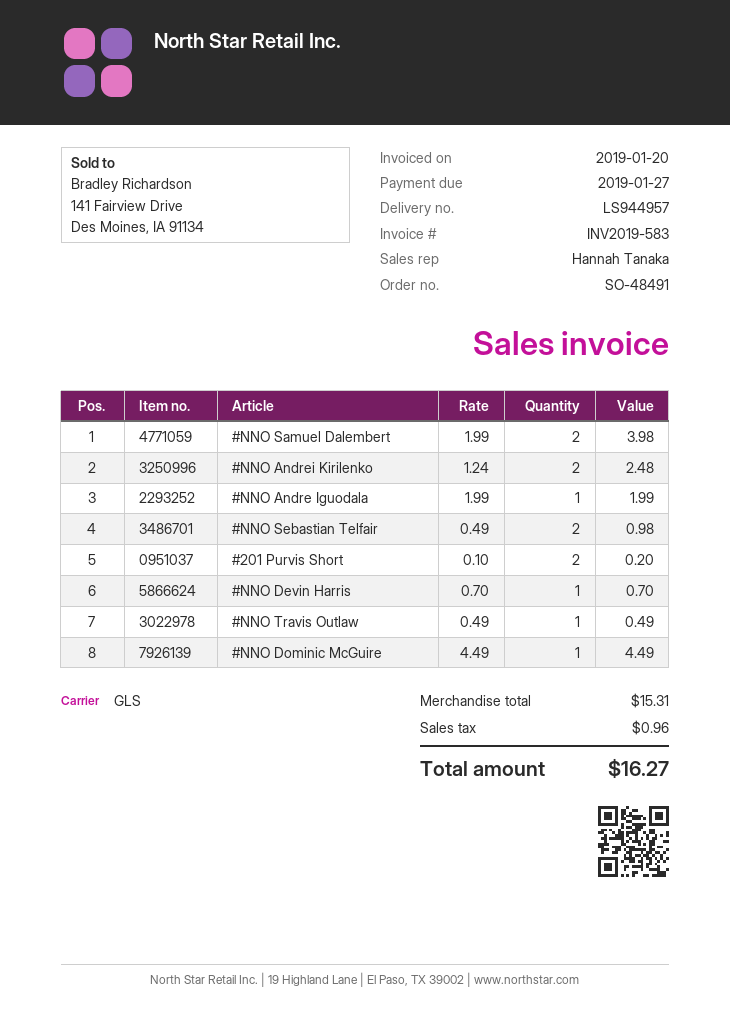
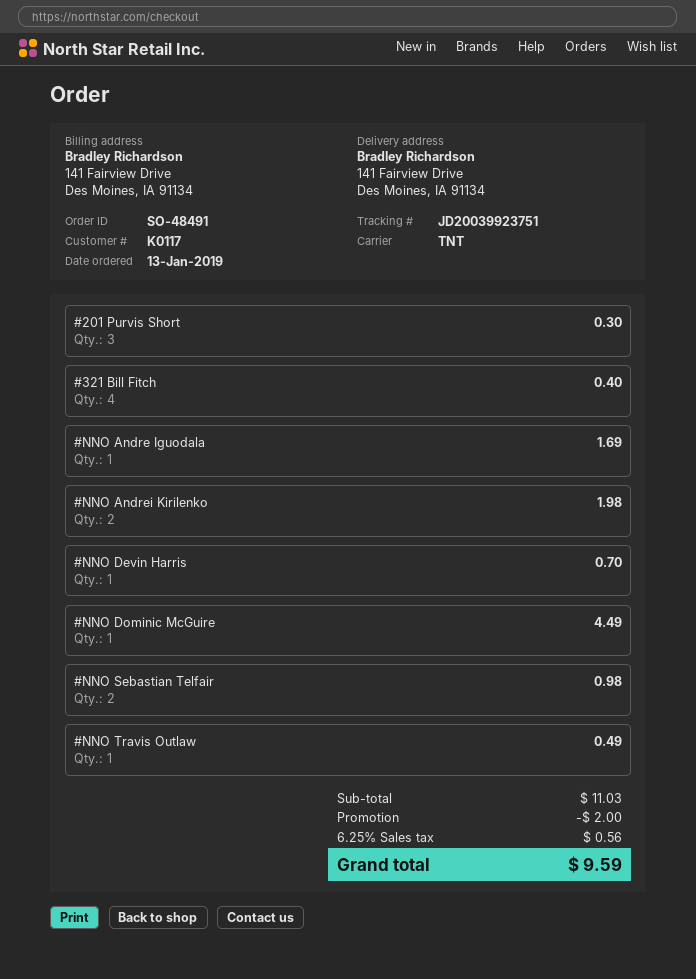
shipping method: GLS -> TNT
#NNO Samuel Dalembert: 2 for 3.98 -> none
#NNO Andrei Kirilenko: 2 for 2.48 -> 2 for 1.98
#NNO Andre Iguodala: 1 for 1.99 -> 1 for 1.69
#201 Purvis Short: 2 for 0.20 -> 3 for 0.30
#321 Bill Fitch: none -> 4 for 0.40
subtotal: 15.31 -> 11.03
discount: none -> 2.00
tax: 0.96 -> 0.56
total: 16.27 -> 9.59

